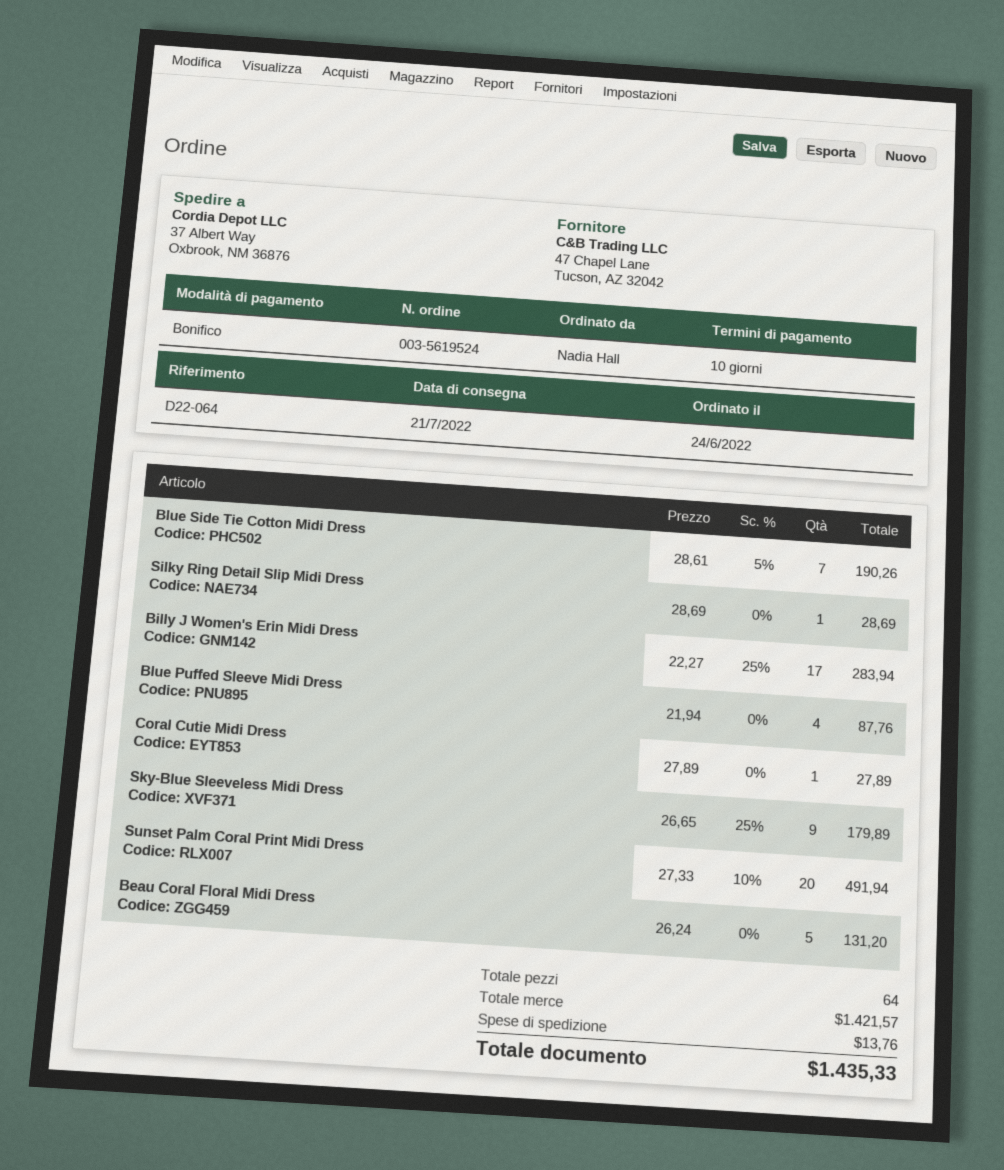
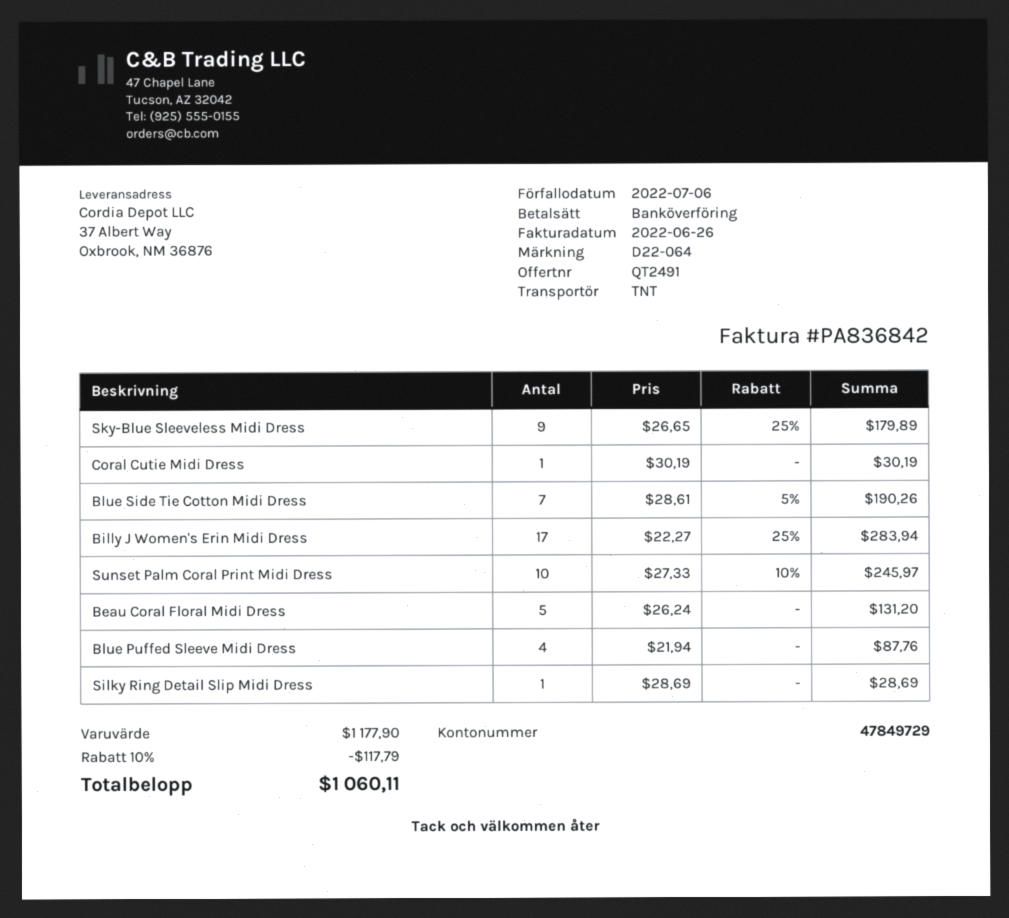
Coral Cutie Midi Dress: 1 x 27.89 = 27.89 -> 1 x 30.19 = 30.19
Sunset Palm Coral Print Midi Dress: 20 x 27.33 - 10% = 491.94 -> 10 x 27.33 - 10% = 245.97
subtotal: 1421.57 -> 1177.90
discount: none -> 10% = 117.79
shipping: 13.76 -> none
total: 1435.33 -> 1060.11

